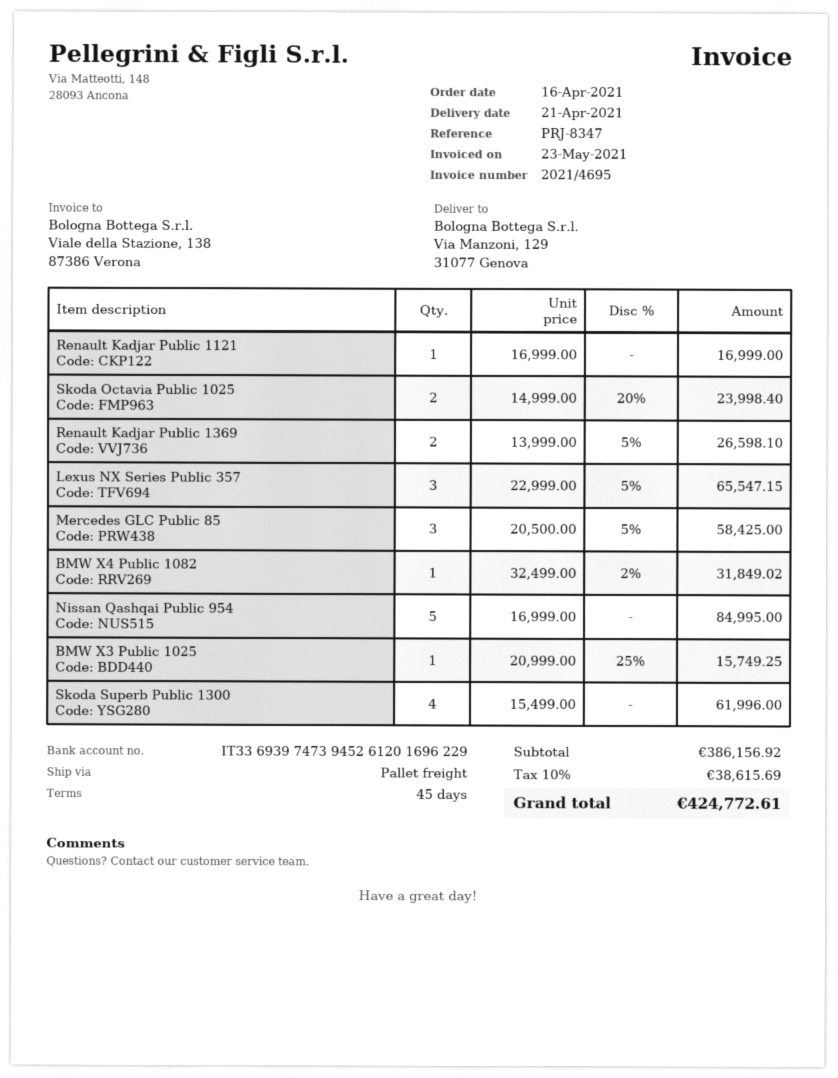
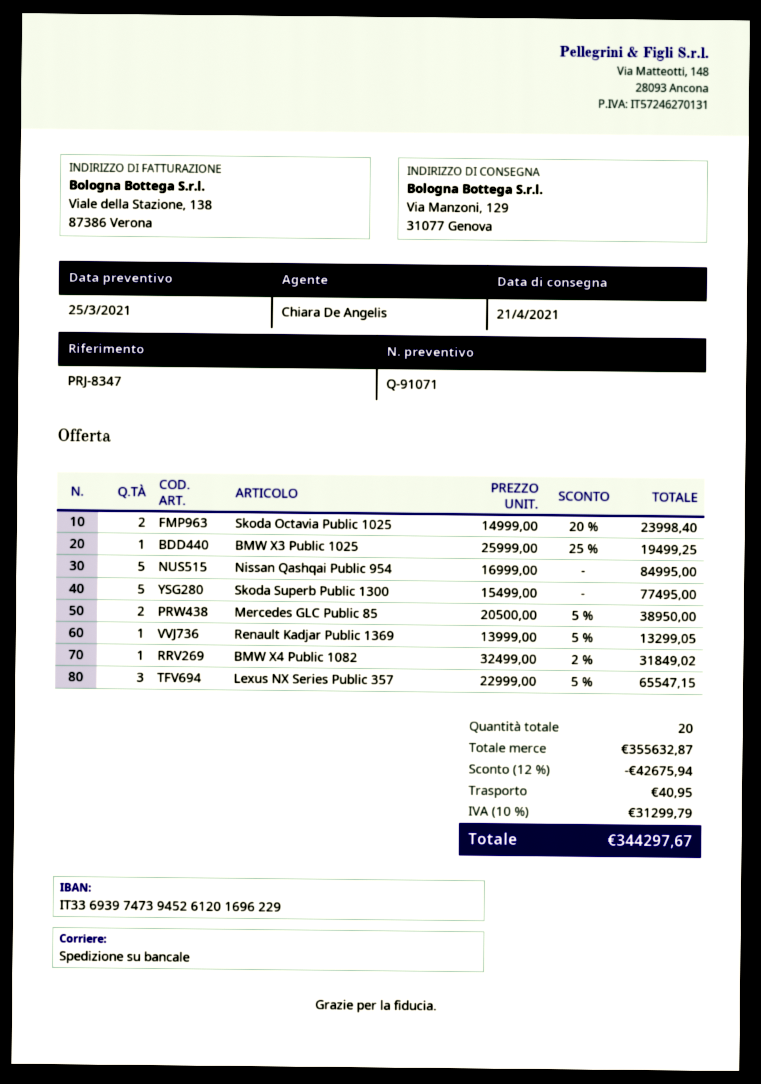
Renault Kadjar Public 1121: 1 x 16999.00 = 16999.00 -> none
Renault Kadjar Public 1369: 2 x 13999.00 - 5% = 26598.10 -> 1 x 13999.00 - 5% = 13299.05
Mercedes GLC Public 85: 3 x 20500.00 - 5% = 58425.00 -> 2 x 20500.00 - 5% = 38950.00
BMW X3 Public 1025: 1 x 20999.00 - 25% = 15749.25 -> 1 x 25999.00 - 25% = 19499.25
Skoda Superb Public 1300: 4 x 15499.00 = 61996.00 -> 5 x 15499.00 = 77495.00
subtotal: 386156.92 -> 355632.87
discount: none -> 12% = 42675.94
shipping: none -> 40.95
tax: 10% = 38615.69 -> 10% = 31299.79
total: 424772.61 -> 344297.67

